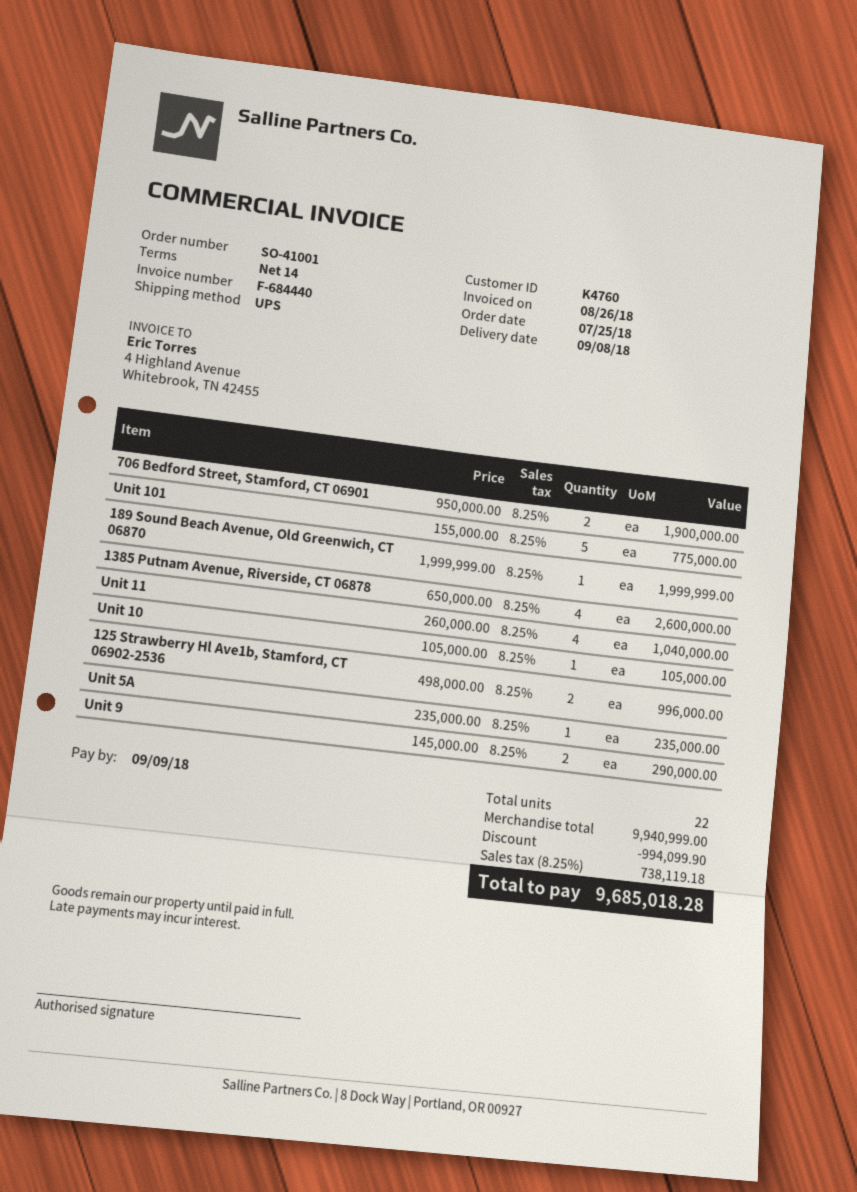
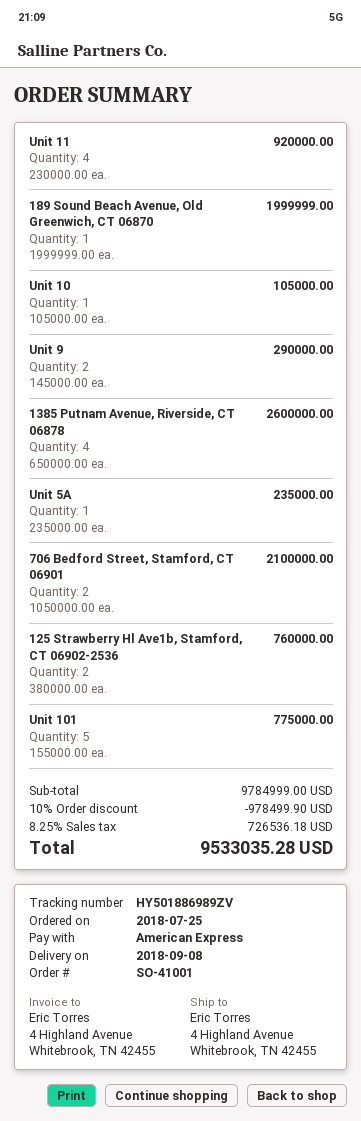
706 Bedford Street, Stamford, CT 06901: 2 x 950000.00 = 1900000.00 -> 2 x 1050000.00 = 2100000.00
Unit 11: 4 x 260000.00 = 1040000.00 -> 4 x 230000.00 = 920000.00
125 Strawberry Hl Ave1b, Stamford, CT 06902-2536: 2 x 498000.00 = 996000.00 -> 2 x 380000.00 = 760000.00
subtotal: 9940999.00 -> 9784999.00
discount: 994099.90 -> 978499.90
tax: 8.25% = 738119.18 -> 8.25% = 726536.18
total: 9685018.28 -> 9533035.28

